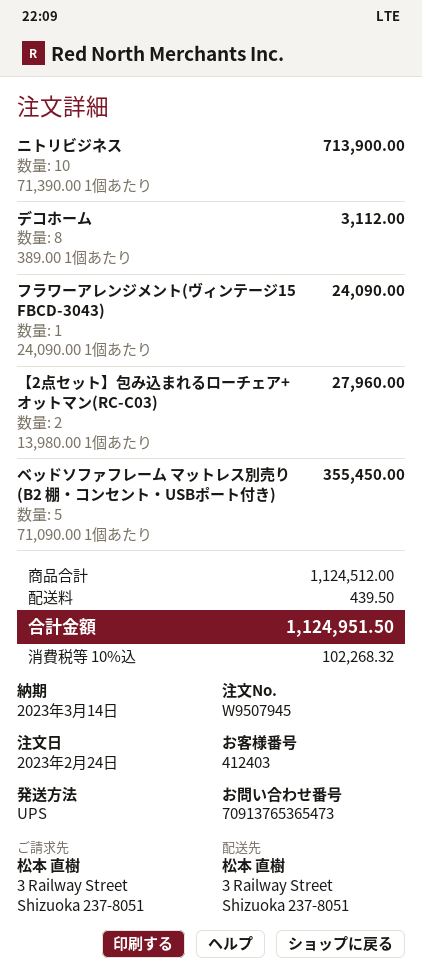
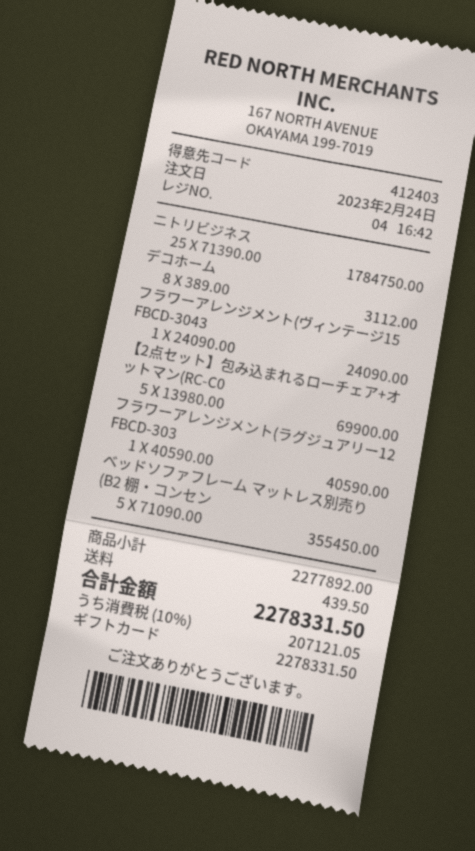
ニトリビジネス: 10 x 71390.00 = 713900.00 -> 25 x 71390.00 = 1784750.00
【2点セット】包み込まれるローチェア+オットマン(RC-C03): 2 x 13980.00 = 27960.00 -> 5 x 13980.00 = 69900.00
フラワーアレンジメント(ラグジュアリー12 FBCD-303: none -> 1 x 40590.00 = 40590.00
subtotal: 1124512.00 -> 2277892.00
tax: 10% = 102268.32 -> 10% = 207121.05
total: 1124951.50 -> 2278331.50

